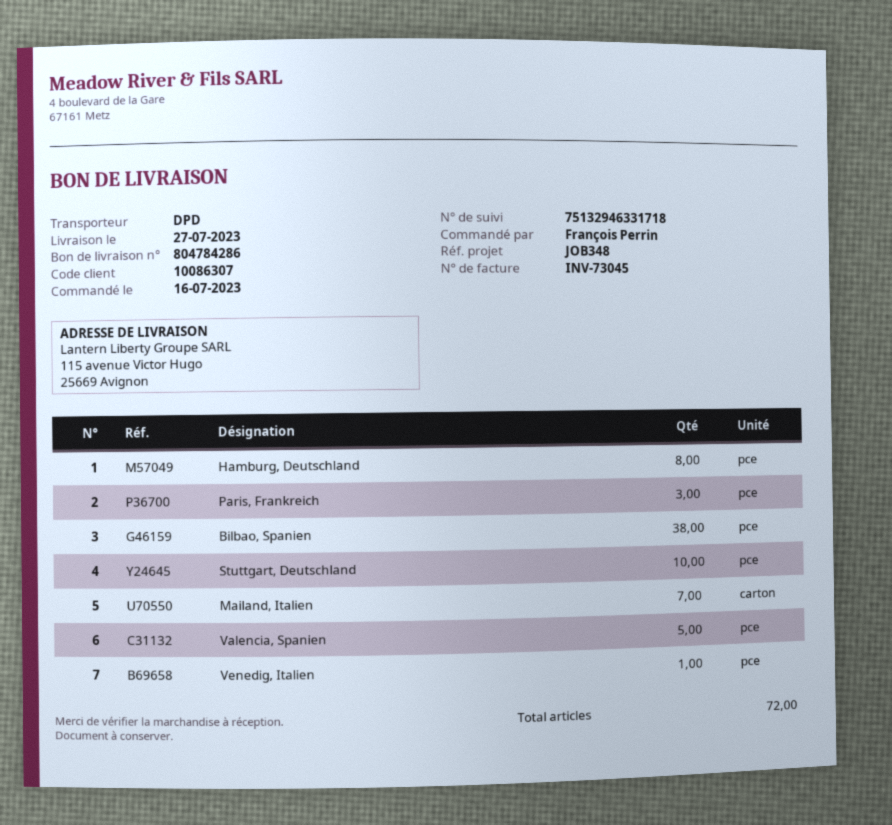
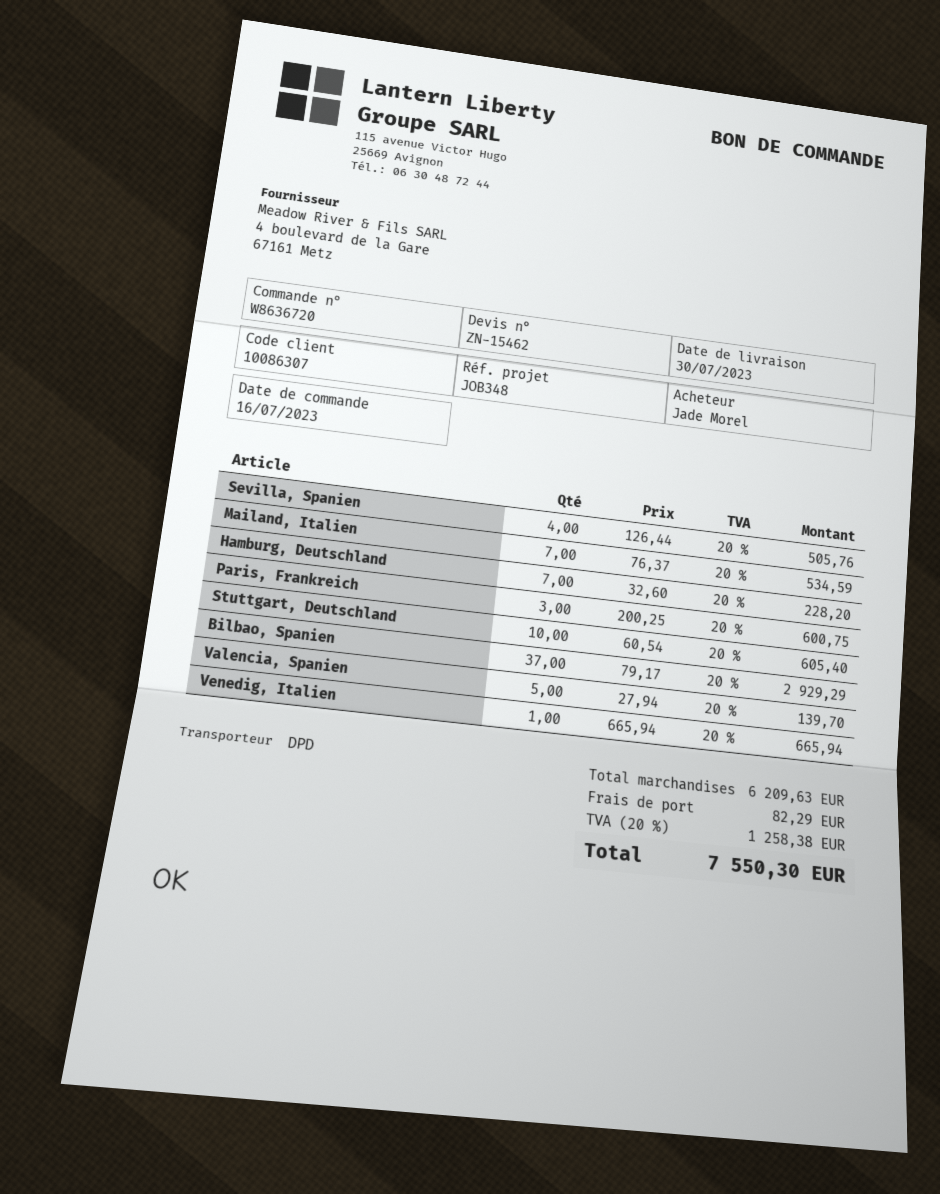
delivery date: 2023-07-27 -> 2023-07-30
ordered by: François Perrin -> Jade Morel
Hamburg, Deutschland: 8 -> 7
Bilbao, Spanien: 38 -> 37
Sevilla, Spanien: none -> 4

